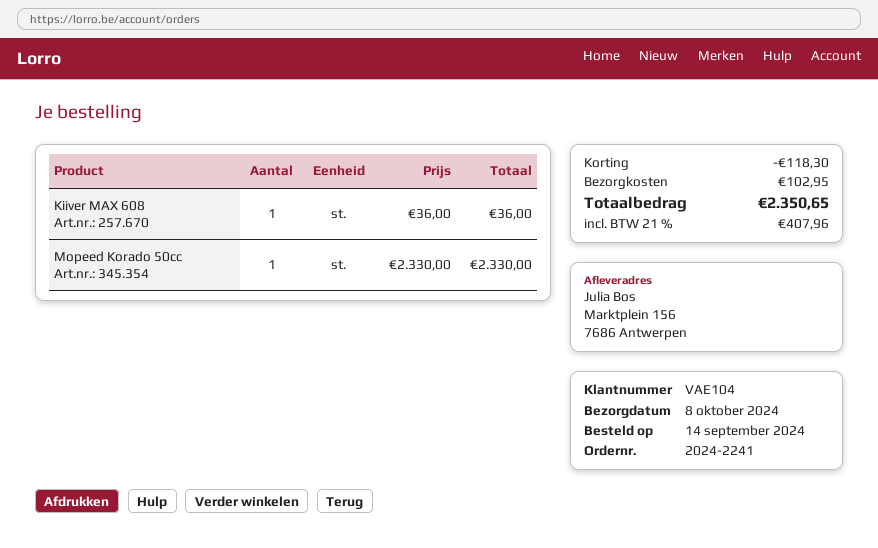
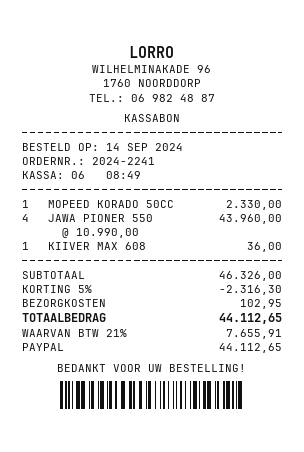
JAWA PIONER 550: none -> 4 x 10990.00 = 43960.00
discount: 118.30 -> 2316.30
tax: 21% = 407.96 -> 21% = 7655.91
total: 2350.65 -> 44112.65

